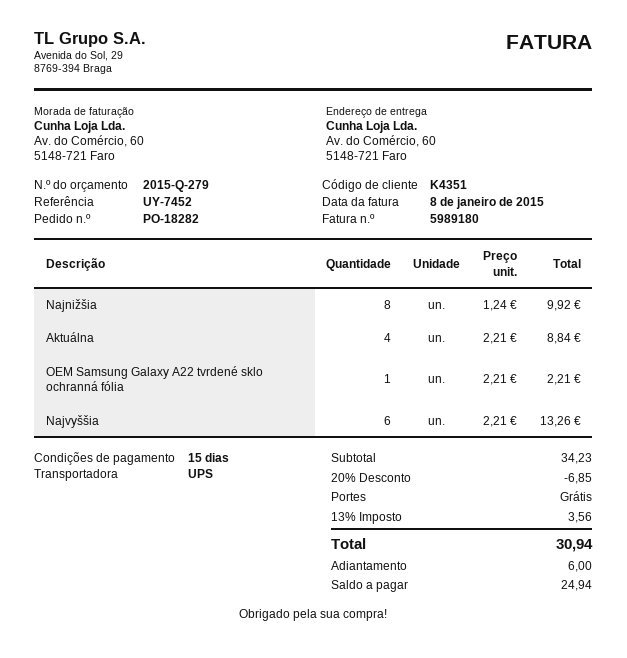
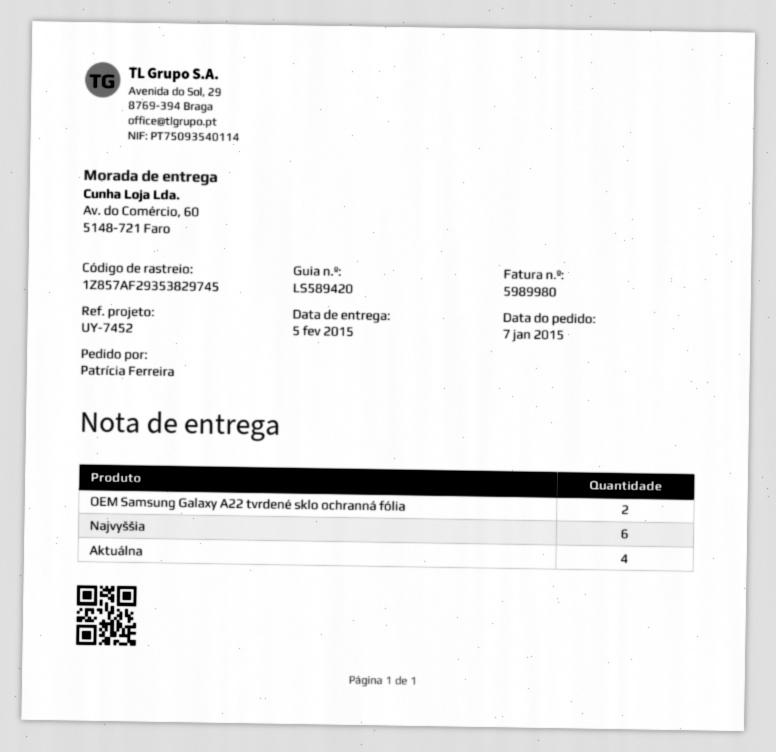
invoice number: 5989180 -> 5989980
Najnižšia: 8 -> none
OEM Samsung Galaxy A22 tvrdené sklo ochranná fólia: 1 -> 2

